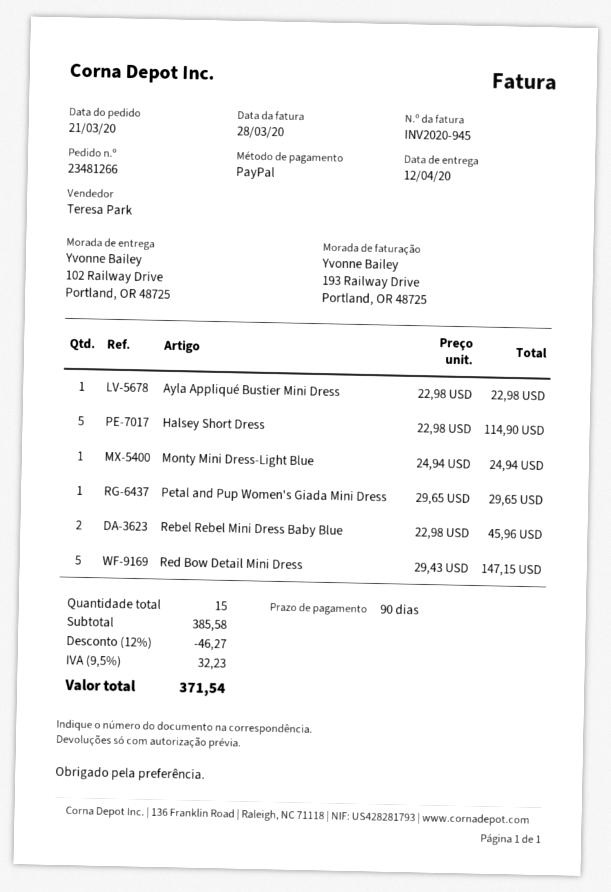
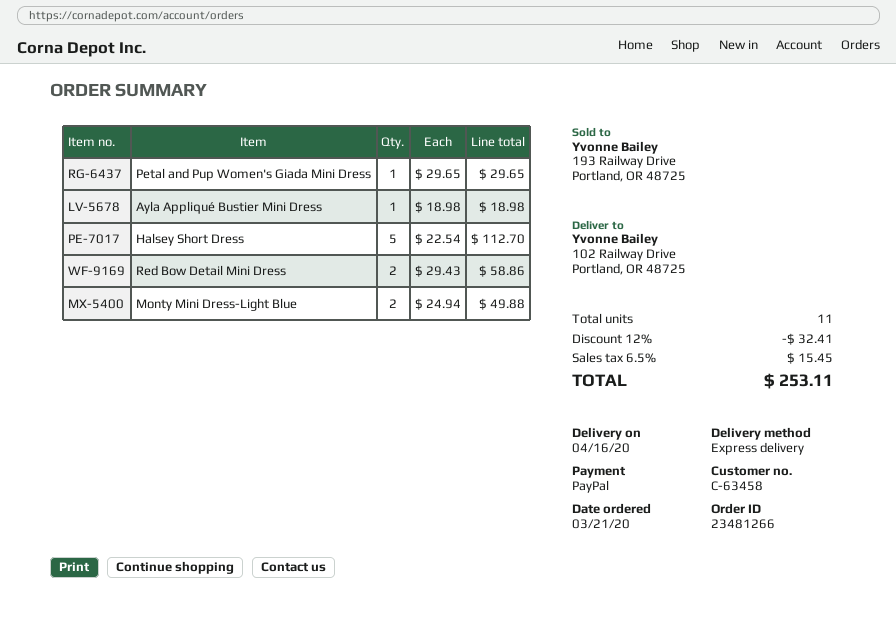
delivery date: 2020-04-12 -> 2020-04-16
Ayla Appliqué Bustier Mini Dress: 1 x 22.98 = 22.98 -> 1 x 18.98 = 18.98
Halsey Short Dress: 5 x 22.98 = 114.90 -> 5 x 22.54 = 112.70
Monty Mini Dress-Light Blue: 1 x 24.94 = 24.94 -> 2 x 24.94 = 49.88
Rebel Rebel Mini Dress Baby Blue: 2 x 22.98 = 45.96 -> none
Red Bow Detail Mini Dress: 5 x 29.43 = 147.15 -> 2 x 29.43 = 58.86
total quantity: 15 -> 11
discount: 12% = 46.27 -> 12% = 32.41
tax: 9.5% = 32.23 -> 6.5% = 15.45
total: 371.54 -> 253.11

